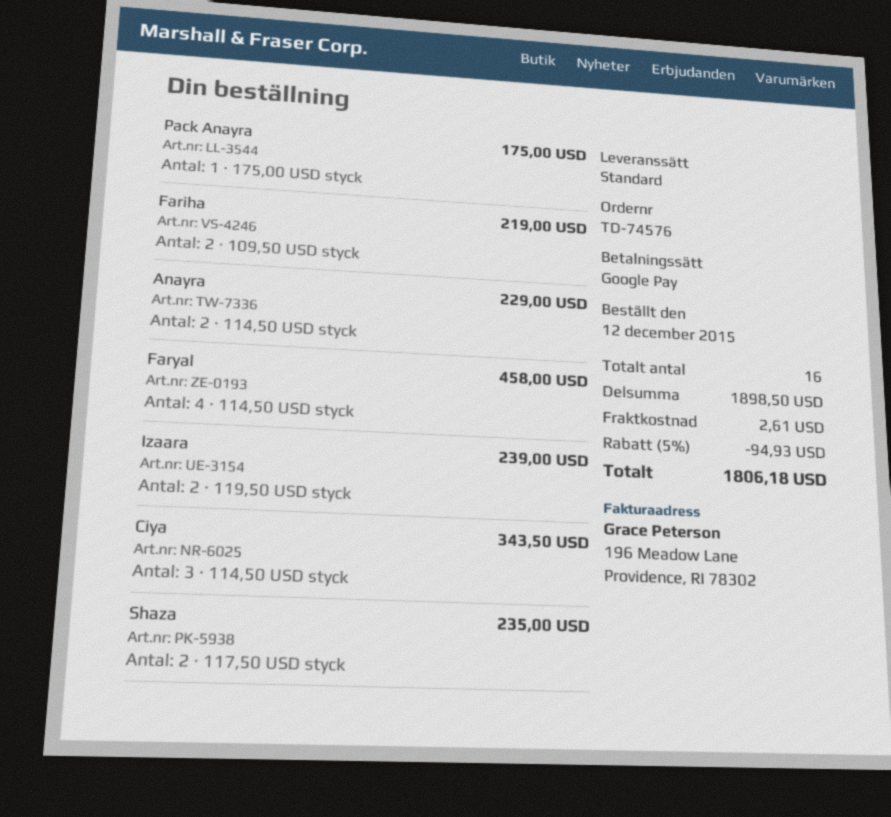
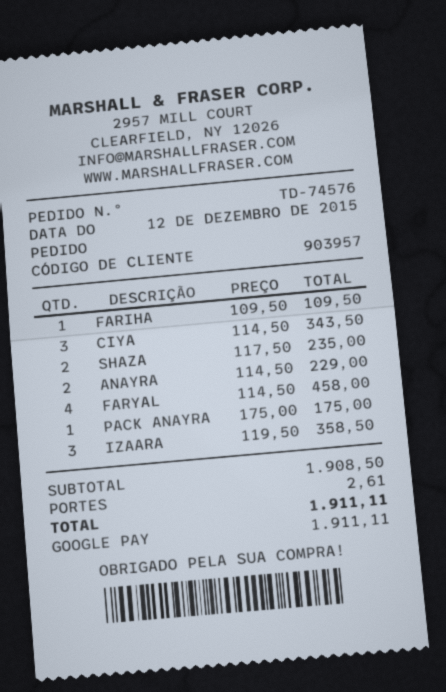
Fariha: 2 x 109.50 = 219.00 -> 1 x 109.50 = 109.50
Izaara: 2 x 119.50 = 239.00 -> 3 x 119.50 = 358.50
subtotal: 1898.50 -> 1908.50
discount: 5% = 94.93 -> none
total: 1806.18 -> 1911.11

